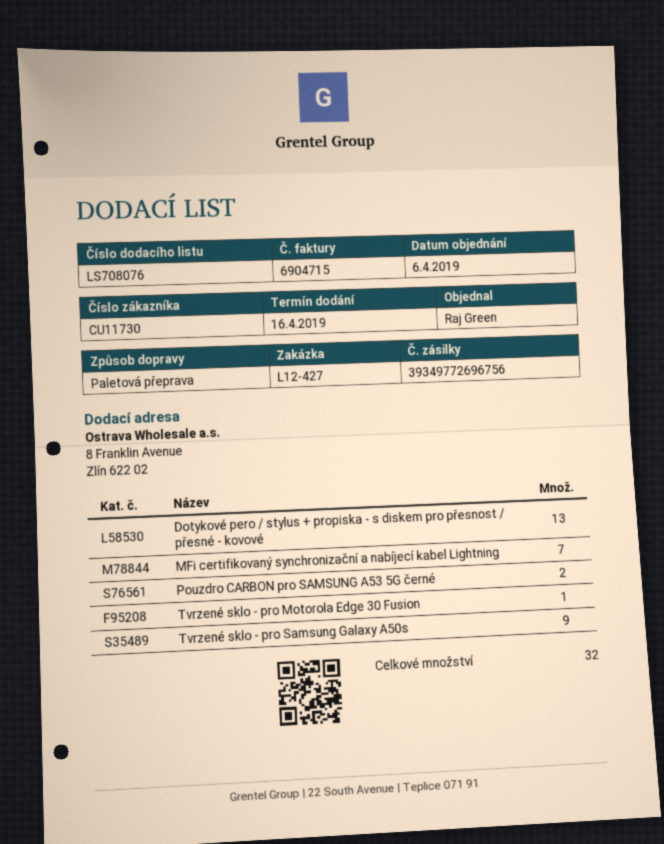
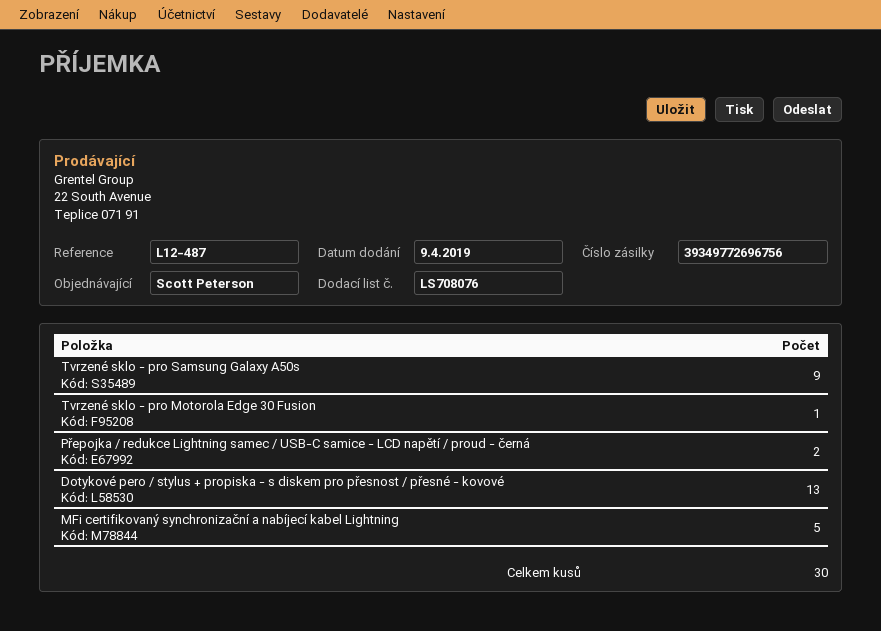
delivery date: 2019-04-16 -> 2019-04-09
reference: L12-427 -> L12-487
ordered by: Raj Green -> Scott Peterson
MFi certifikovaný synchronizační a nabíjecí kabel Lightning: 7 -> 5
Pouzdro CARBON pro SAMSUNG A53 5G černé: 2 -> none
Přepojka / redukce Lightning samec / USB-C samice - LCD napětí / proud - černá: none -> 2
total quantity: 32 -> 30

